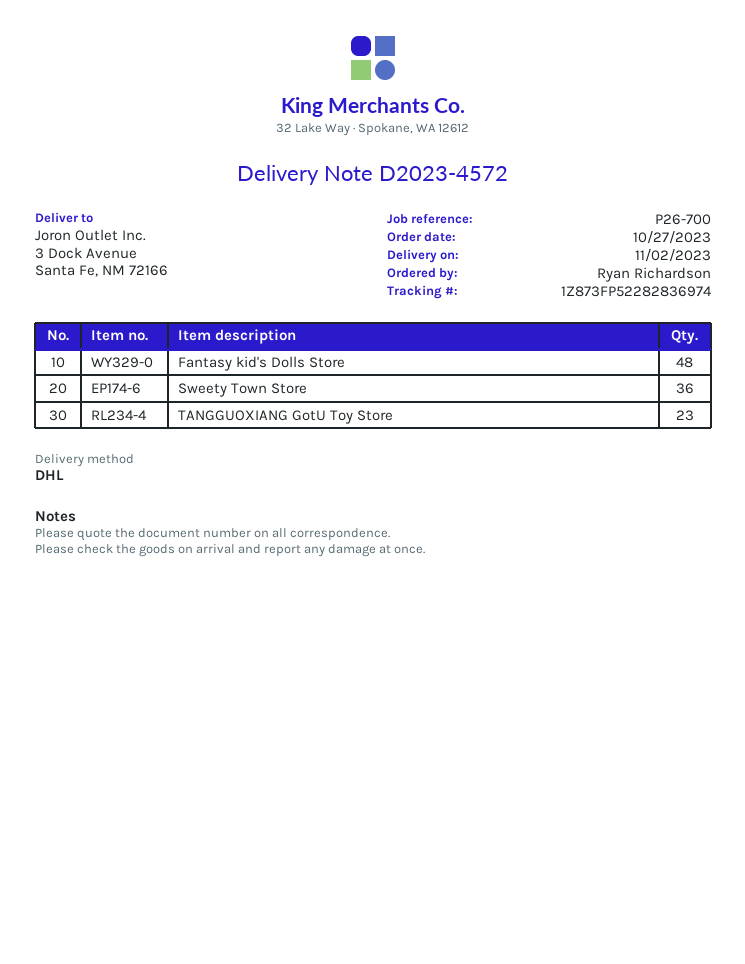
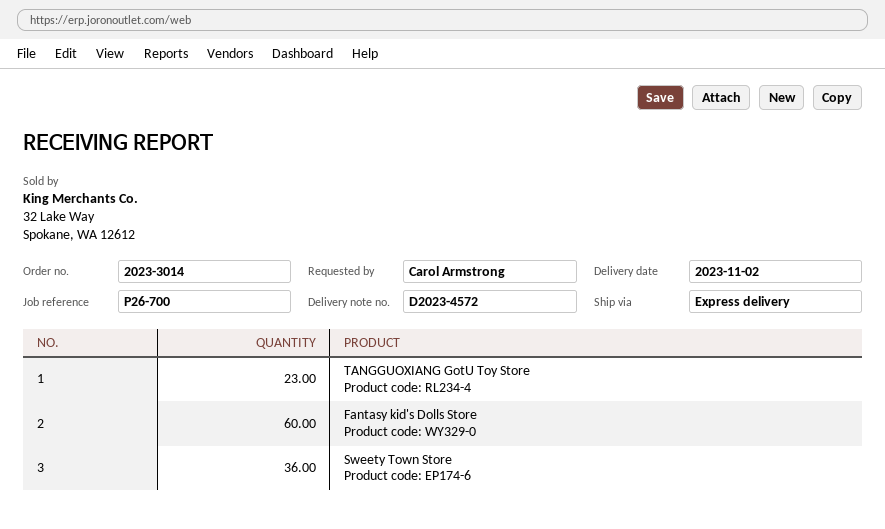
ordered by: Ryan Richardson -> Carol Armstrong
shipping method: DHL -> express
Fantasy kid's Dolls Store: 48 -> 60

